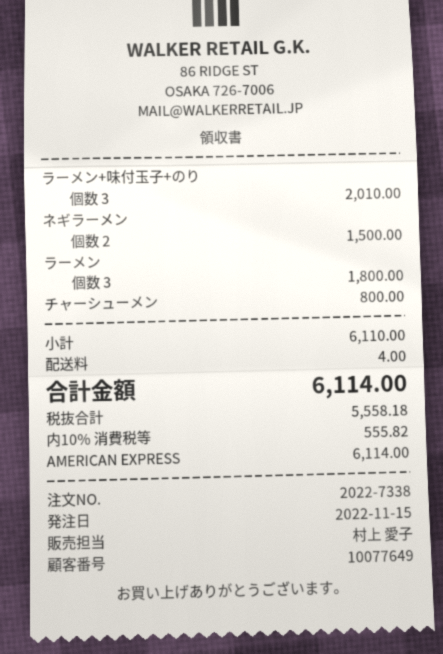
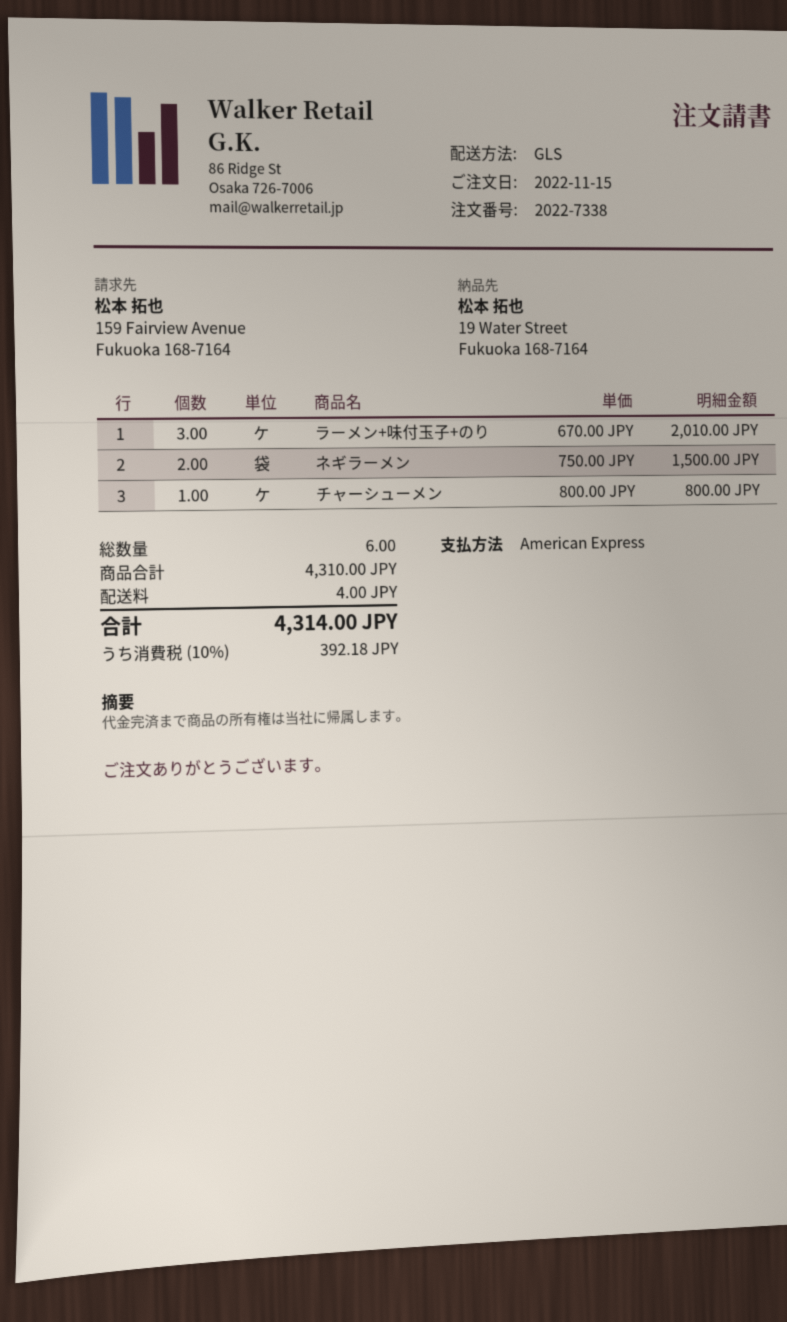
ラーメン: 3 for 1800.00 -> none
subtotal: 6110.00 -> 4310.00
tax: 10% = 555.82 -> 10% = 392.18
total: 6114.00 -> 4314.00

